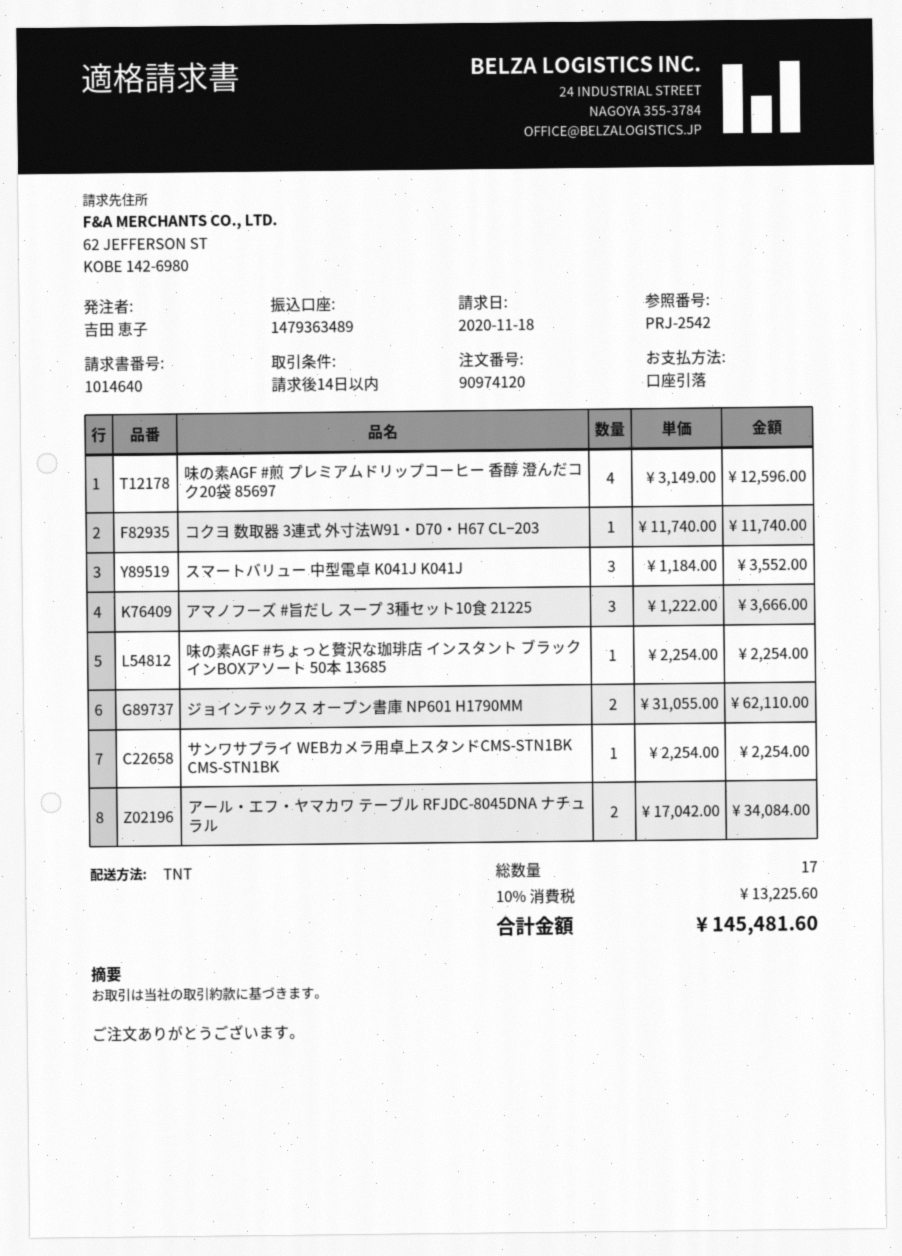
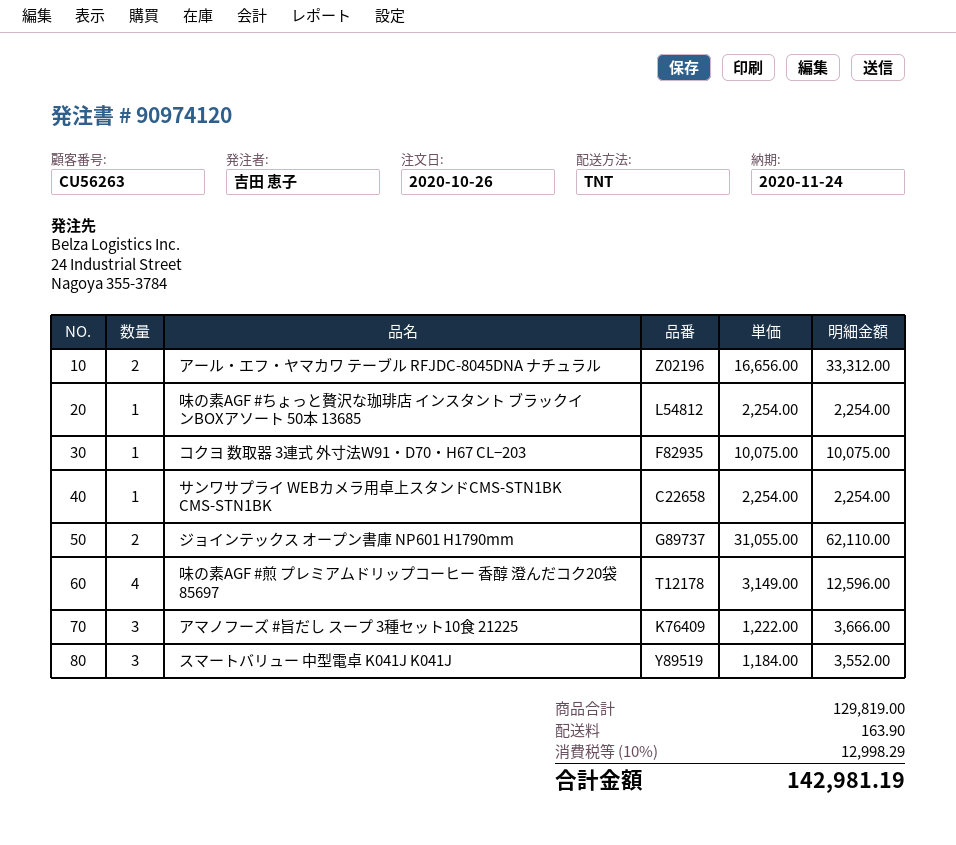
コクヨ 数取器 3連式 外寸法W91・D70・H67 CL−203: 1 x 11740.00 = 11740.00 -> 1 x 10075.00 = 10075.00
アール・エフ・ヤマカワ テーブル RFJDC-8045DNA ナチュラル: 2 x 17042.00 = 34084.00 -> 2 x 16656.00 = 33312.00
shipping: none -> 163.90
tax: 10% = 13225.60 -> 10% = 12998.29
total: 145481.60 -> 142981.19

